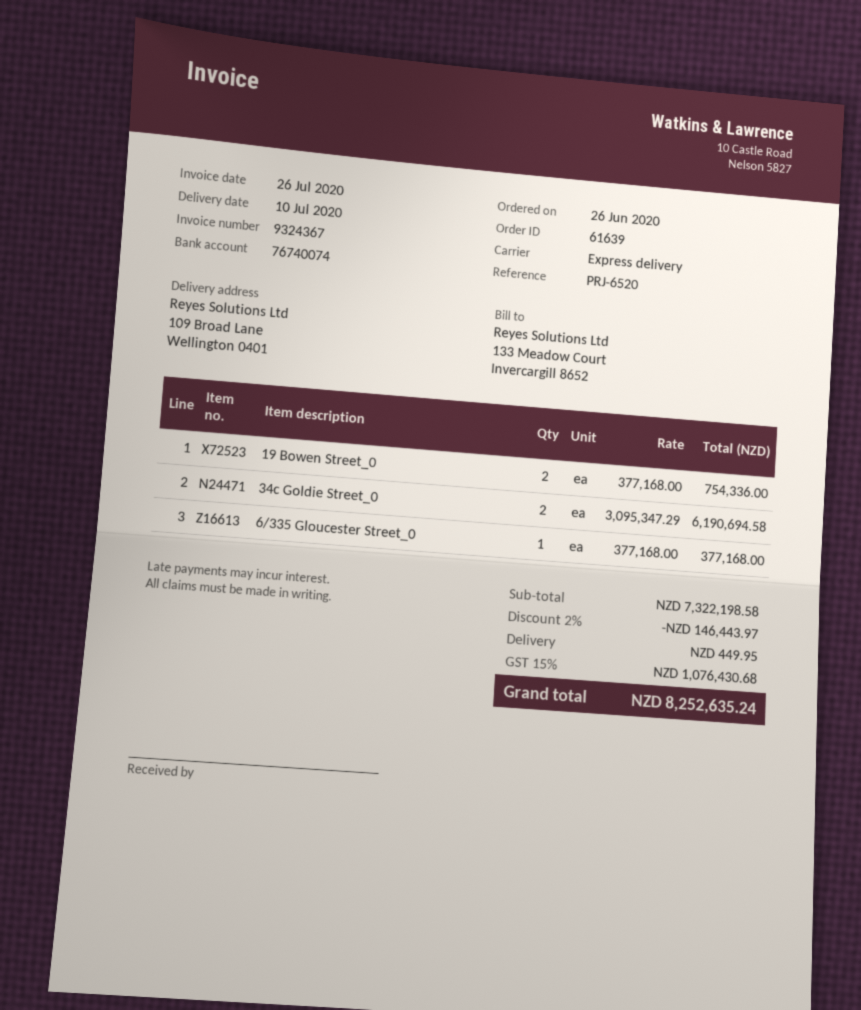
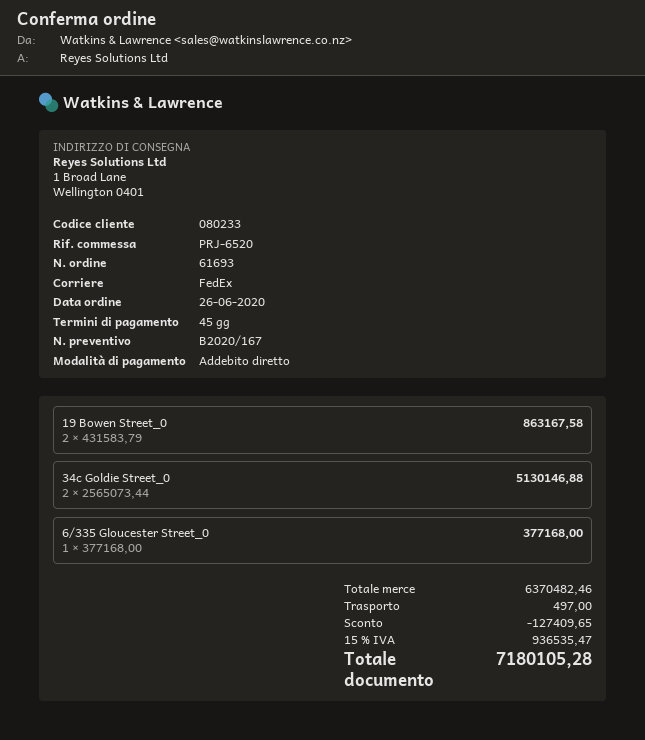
order number: 61639 -> 61693
shipping method: express -> FedEx
ship to: 109 Broad Lane, Wellington 0401 -> 1 Broad Lane, Wellington 0401
19 Bowen Street_0: 2 x 377168.00 = 754336.00 -> 2 x 431583.79 = 863167.58
34c Goldie Street_0: 2 x 3095347.29 = 6190694.58 -> 2 x 2565073.44 = 5130146.88
subtotal: 7322198.58 -> 6370482.46
discount: 146443.97 -> 127409.65
shipping: 449.95 -> 497.00
tax: 15% = 1076430.68 -> 15% = 936535.47
total: 8252635.24 -> 7180105.28

